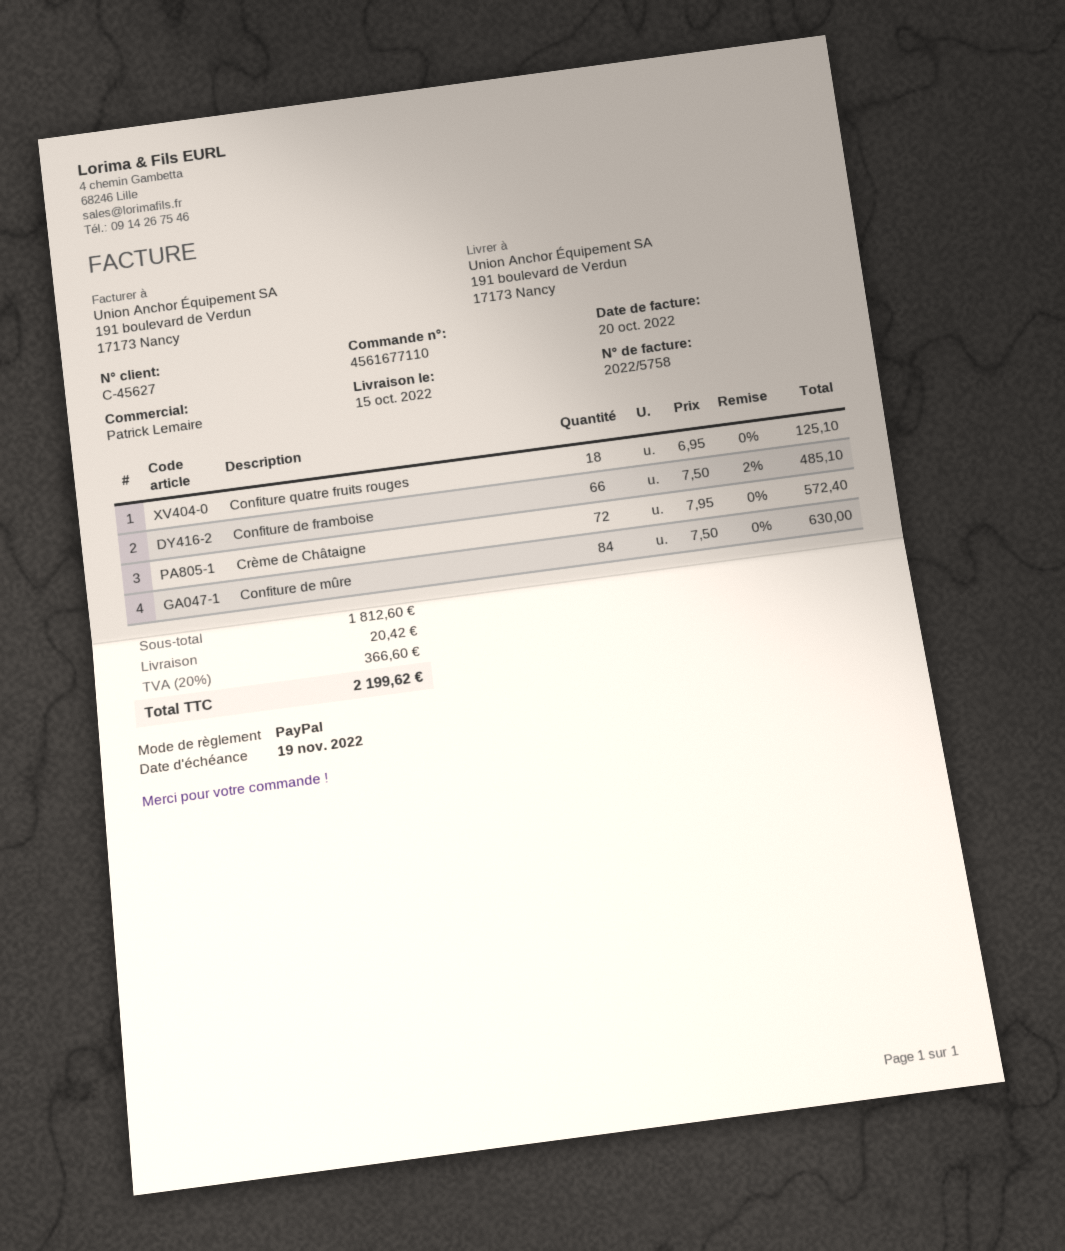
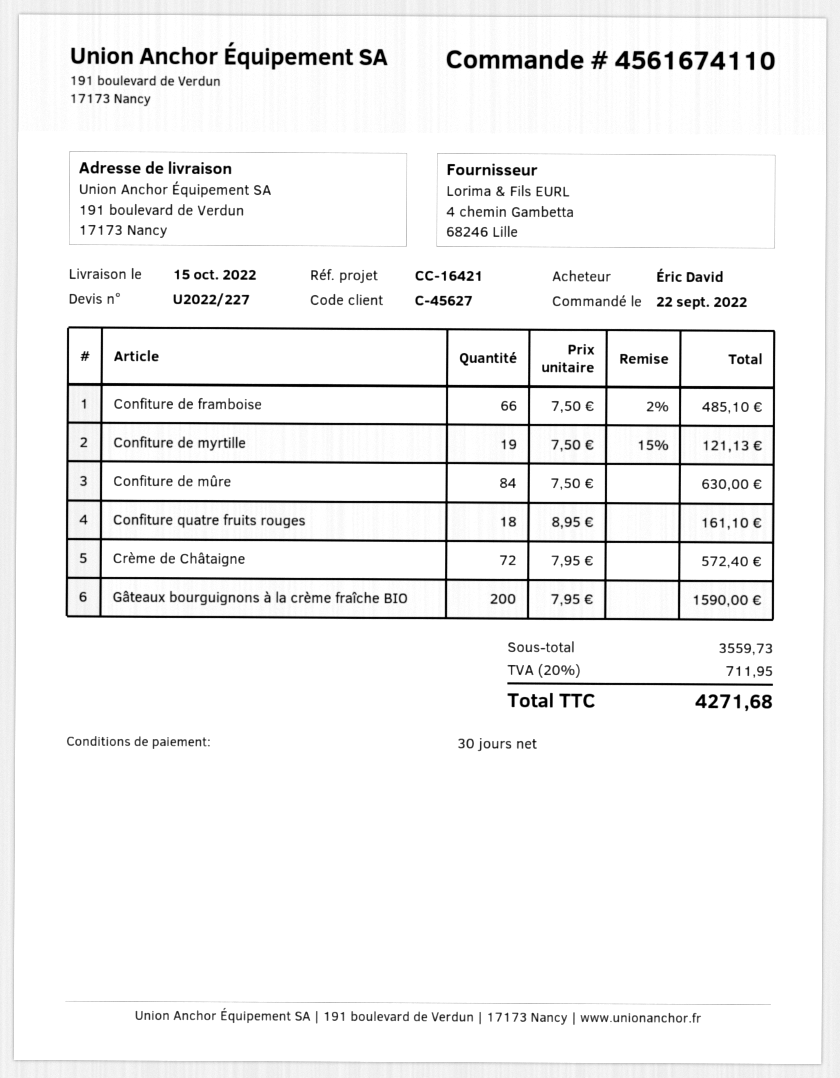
order number: 4561677110 -> 4561674110
Confiture quatre fruits rouges: 18 x 6.95 = 125.10 -> 18 x 8.95 = 161.10
Confiture de myrtille: none -> 19 x 7.50 - 15% = 121.13
Gâteaux bourguignons à la crème fraîche BIO: none -> 200 x 7.95 = 1590.00
subtotal: 1812.60 -> 3559.73
shipping: 20.42 -> none
tax: 20% = 366.60 -> 20% = 711.95
total: 2199.62 -> 4271.68

